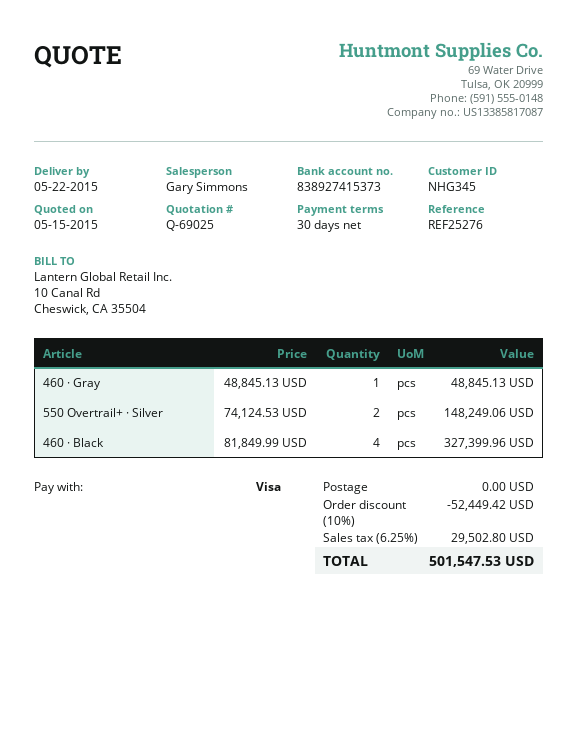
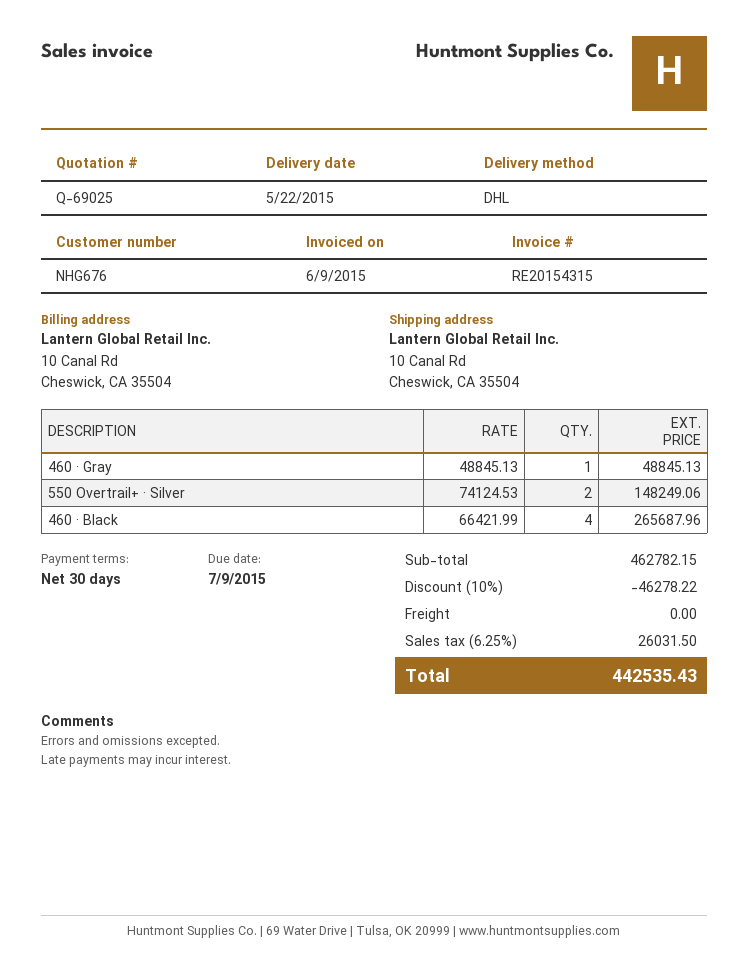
customer number: NHG345 -> NHG676
460 · Black: 4 x 81849.99 = 327399.96 -> 4 x 66421.99 = 265687.96
discount: 10% = 52449.42 -> 10% = 46278.22
tax: 6.25% = 29502.80 -> 6.25% = 26031.50
total: 501547.53 -> 442535.43

